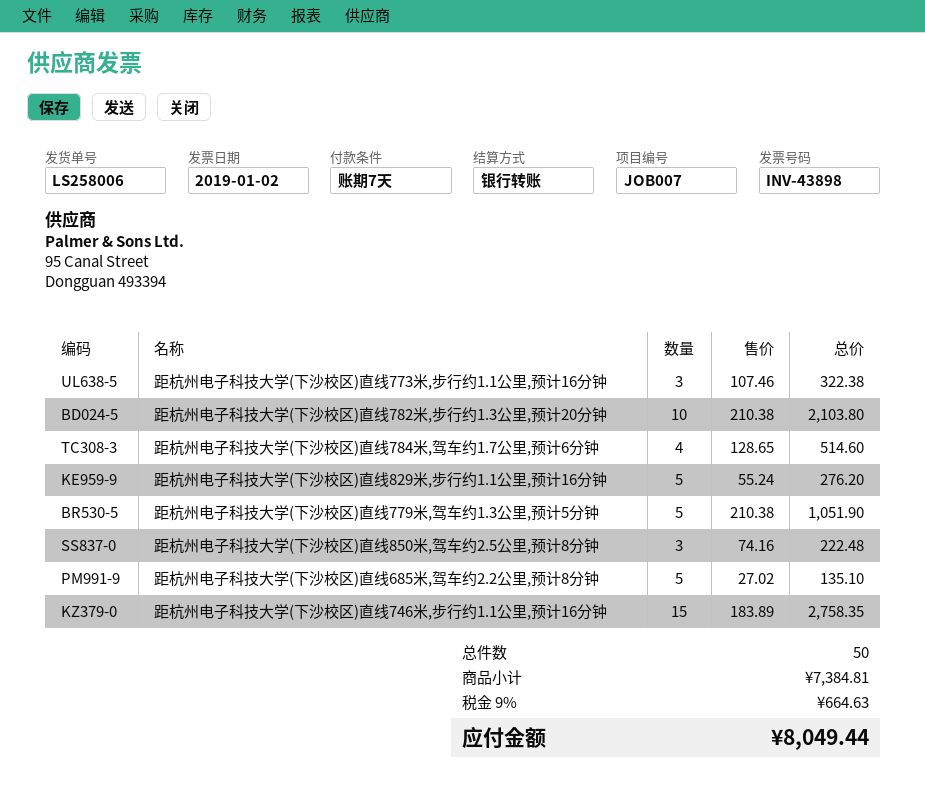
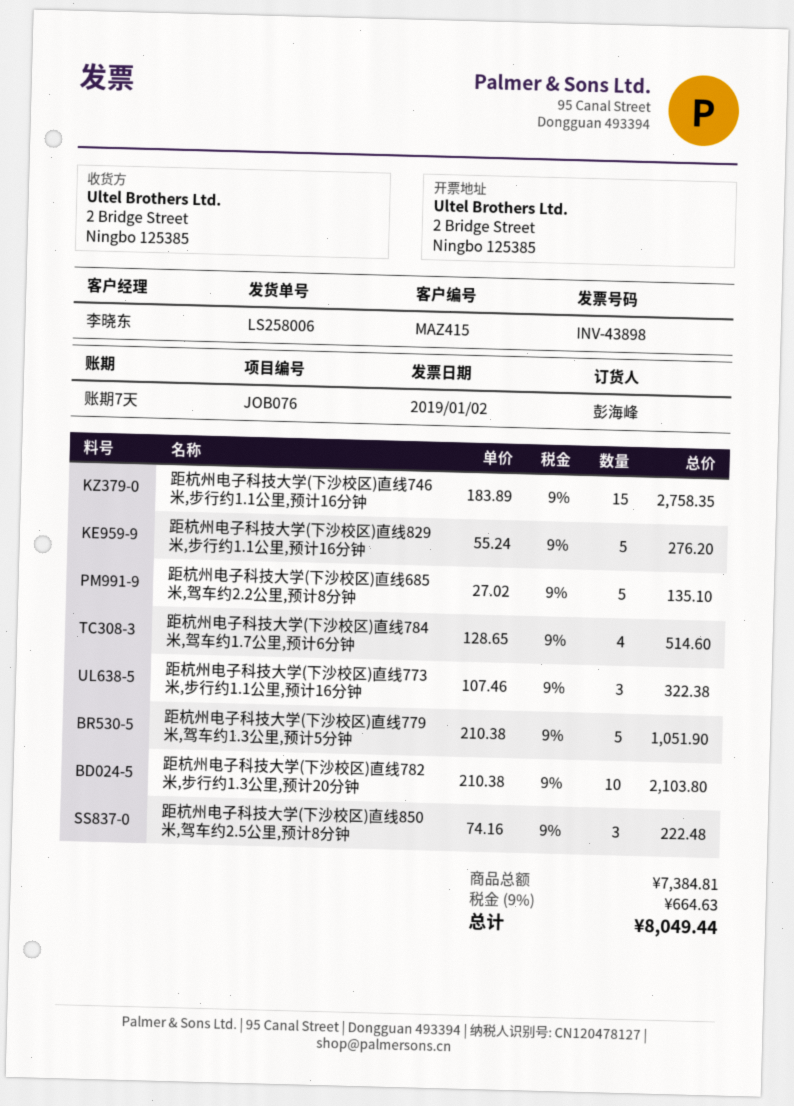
reference: JOB007 -> JOB076

